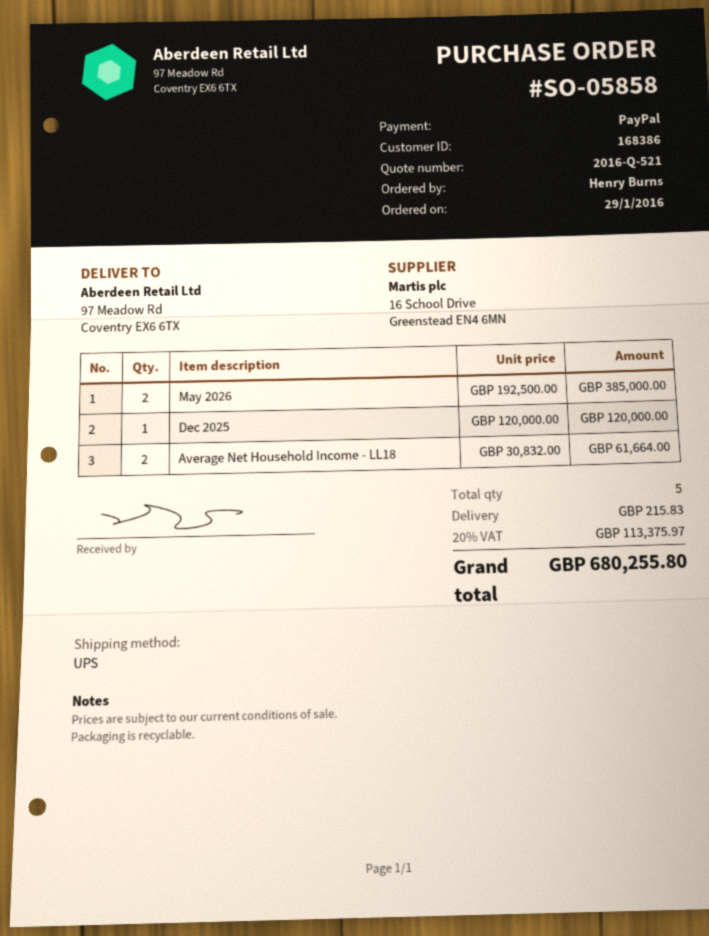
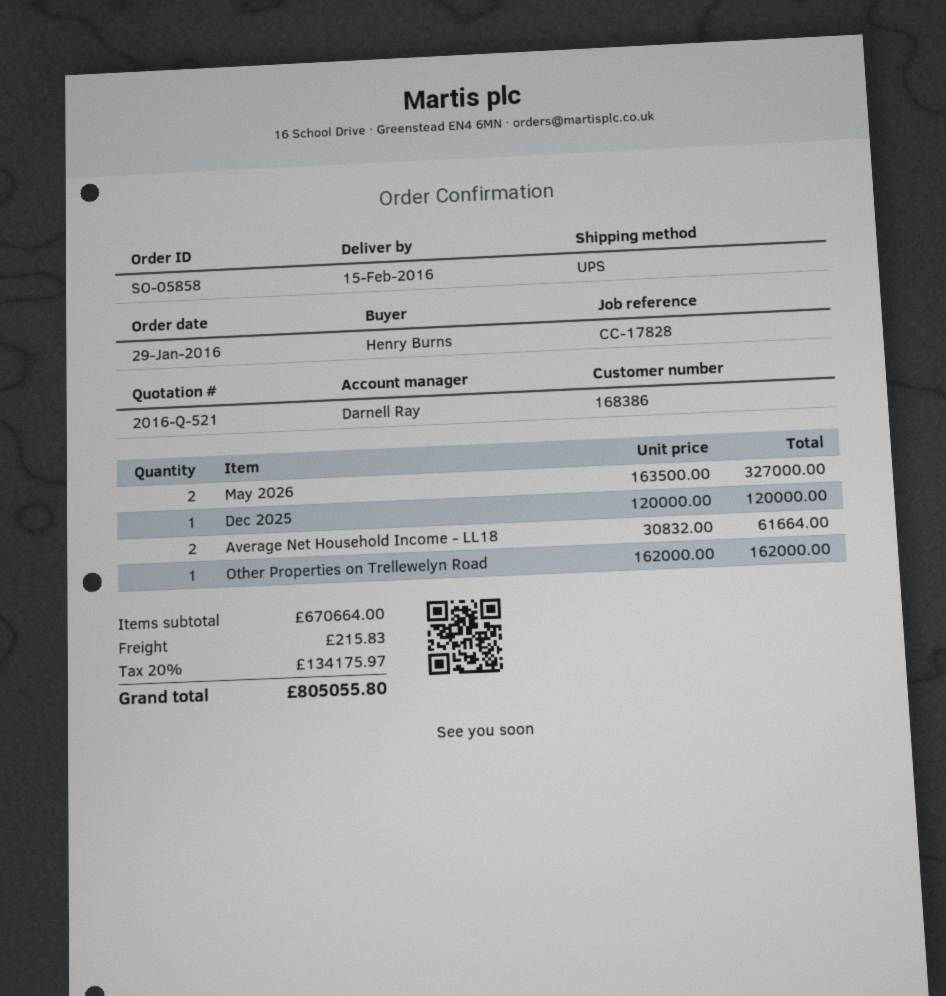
May 2026: 2 x 192500.00 = 385000.00 -> 2 x 163500.00 = 327000.00
Other Properties on Trellewelyn Road: none -> 1 x 162000.00 = 162000.00
tax: 20% = 113375.97 -> 20% = 134175.97
total: 680255.80 -> 805055.80

